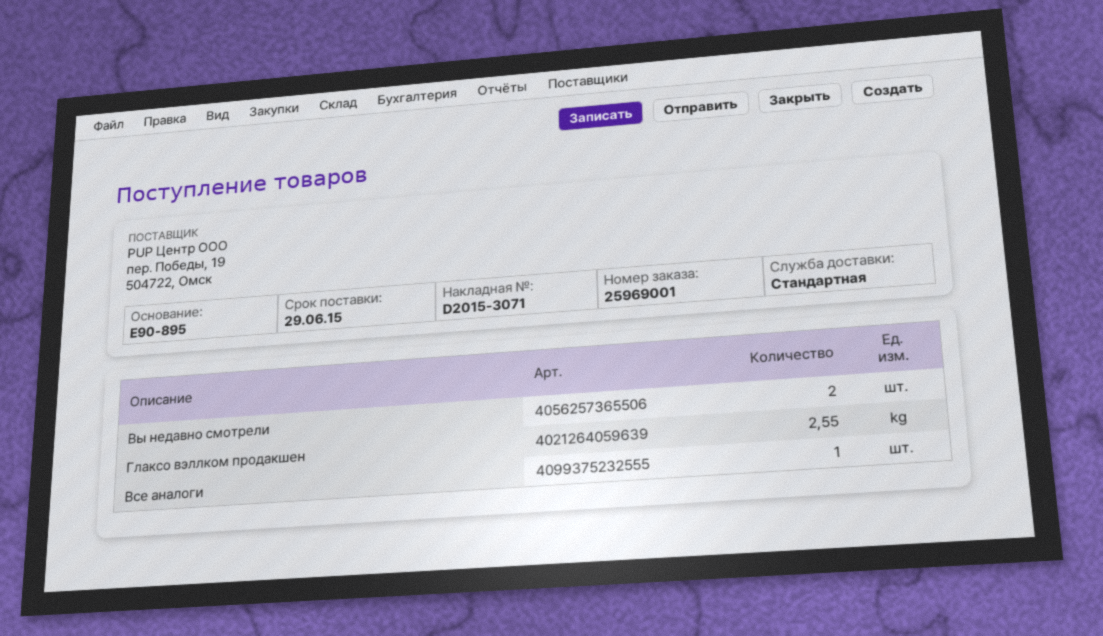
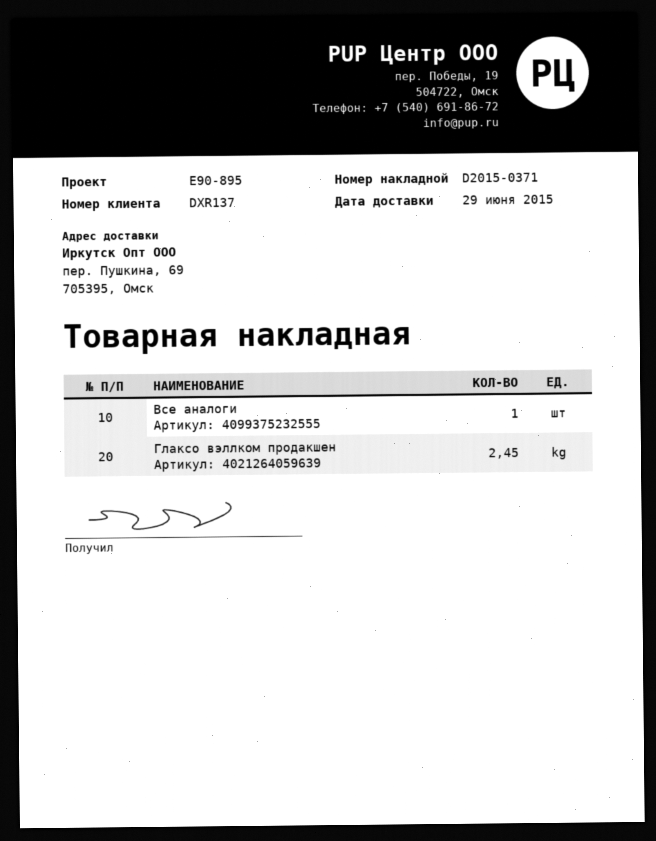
delivery note number: D2015-3071 -> D2015-0371
Вы недавно смотрели: 2 -> none
Глаксо вэллком продакшен: 2.55 -> 2.45

